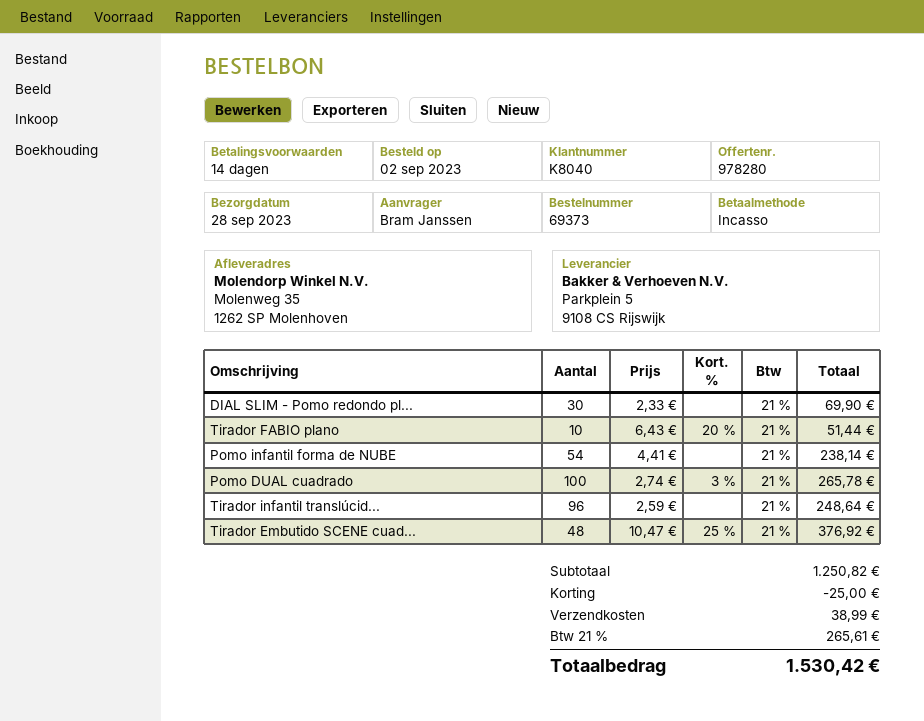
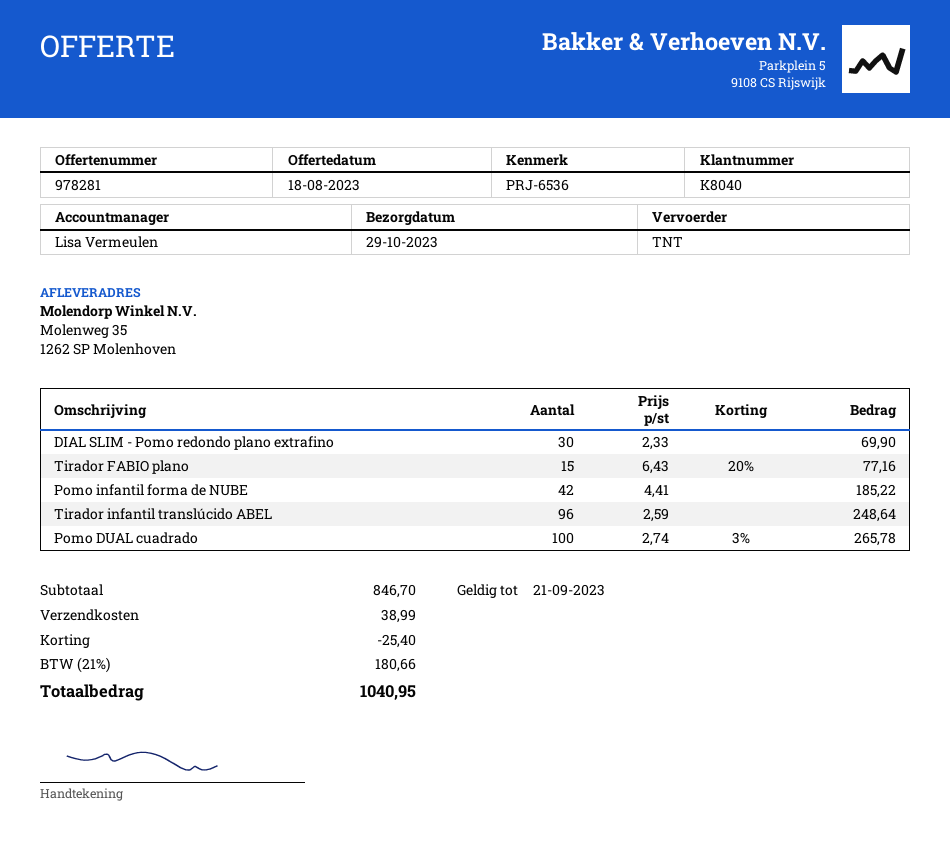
quote number: 978280 -> 978281
delivery date: 2023-09-28 -> 2023-10-29
Tirador FABIO plano: 10 x 6.43 - 20% = 51.44 -> 15 x 6.43 - 20% = 77.16
Pomo infantil forma de NUBE: 54 x 4.41 = 238.14 -> 42 x 4.41 = 185.22
Tirador Embutido SCENE cuad...: 48 x 10.47 - 25% = 376.92 -> none
subtotal: 1250.82 -> 846.70
discount: 25.00 -> 25.40
tax: 21% = 265.61 -> 21% = 180.66
total: 1530.42 -> 1040.95

